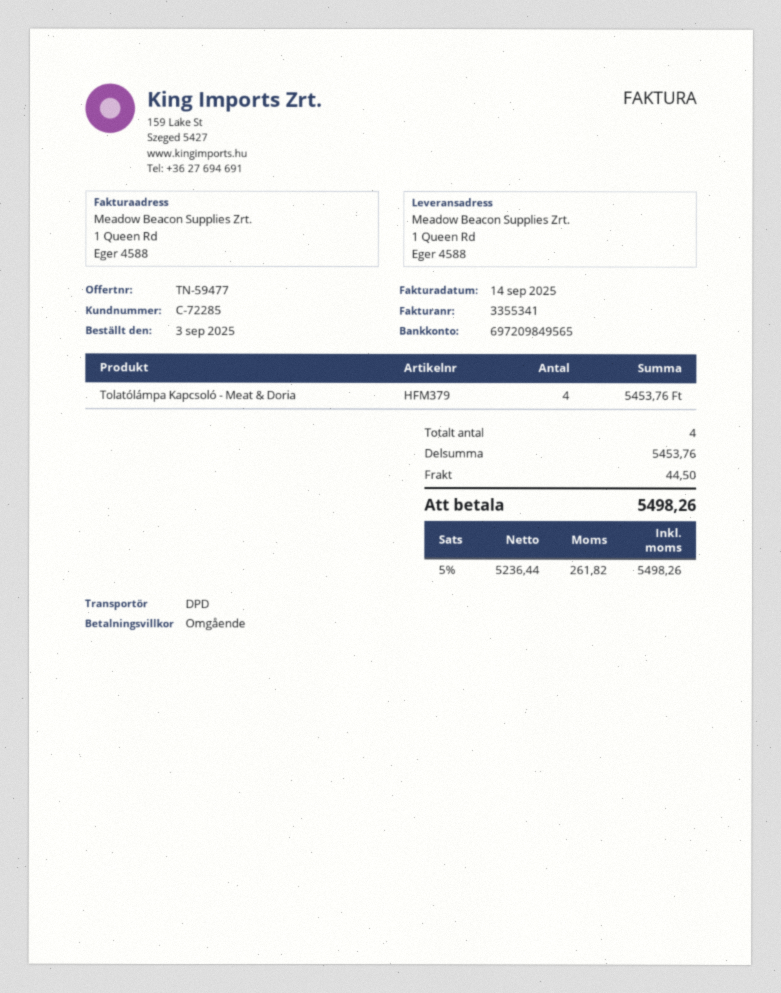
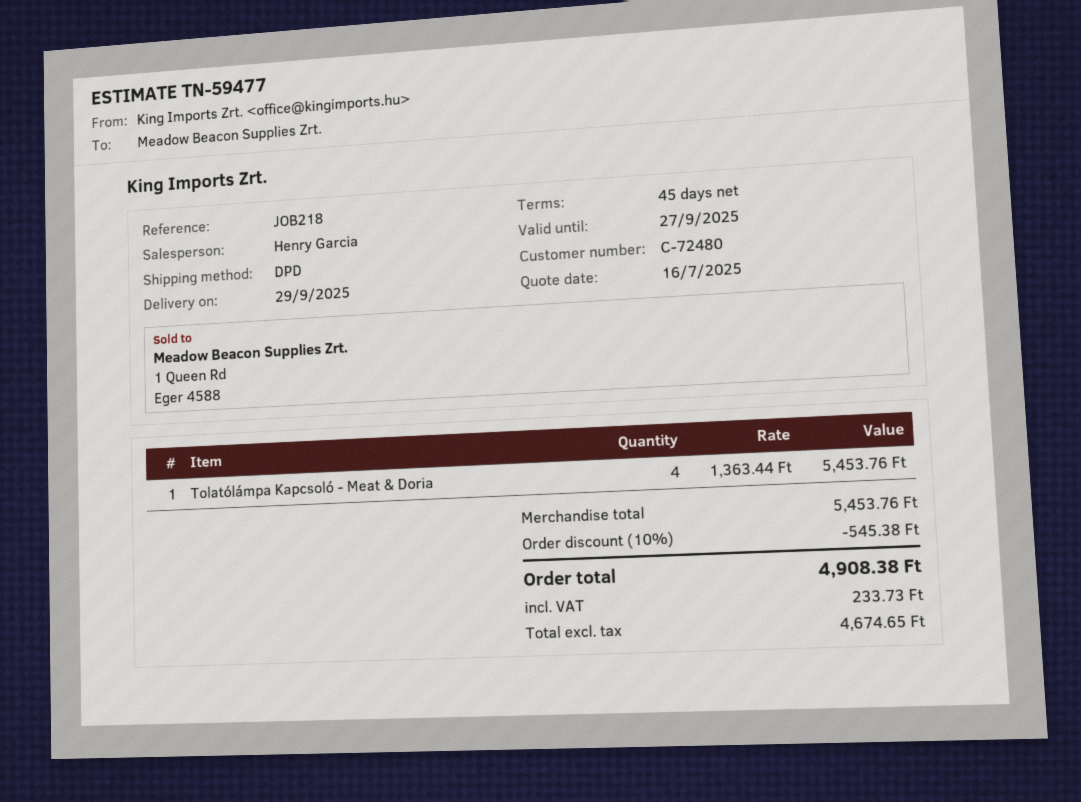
payment terms: on receipt -> 45 days
customer number: C-72285 -> C-72480
discount: none -> 10% = 545.38
shipping: 44.50 -> none
net: 5236.44 -> 4674.65
tax: 261.82 -> 233.73
total: 5498.26 -> 4908.38

